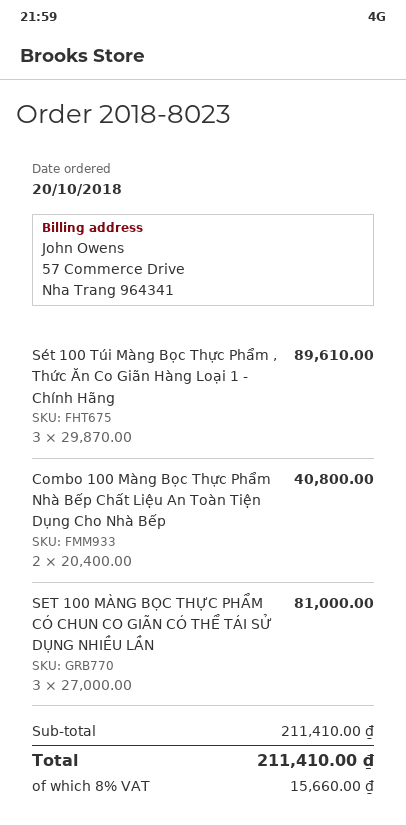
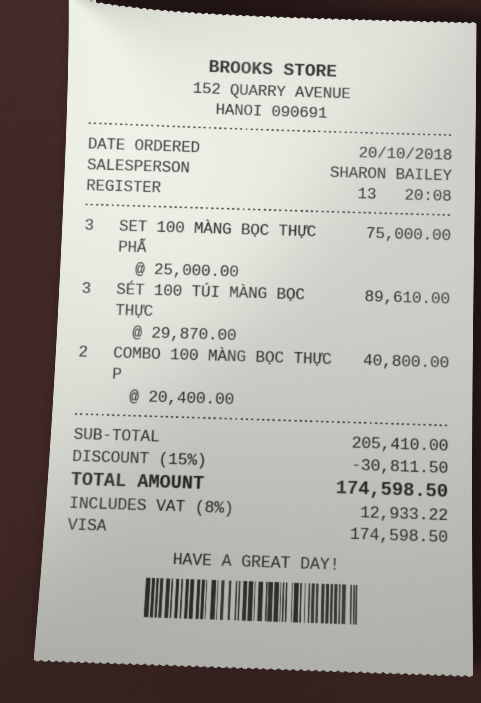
SET 100 MÀNG BỌC THỰC PHẨM CÓ CHUN CO GIÃN CÓ THỂ TÁI SỬ DỤNG NHIỀU LẦN: 3 x 27000.00 = 81000.00 -> 3 x 25000.00 = 75000.00
subtotal: 211410.00 -> 205410.00
discount: none -> 15% = 30811.50
tax: 8% = 15660.00 -> 8% = 12933.22
total: 211410.00 -> 174598.50

